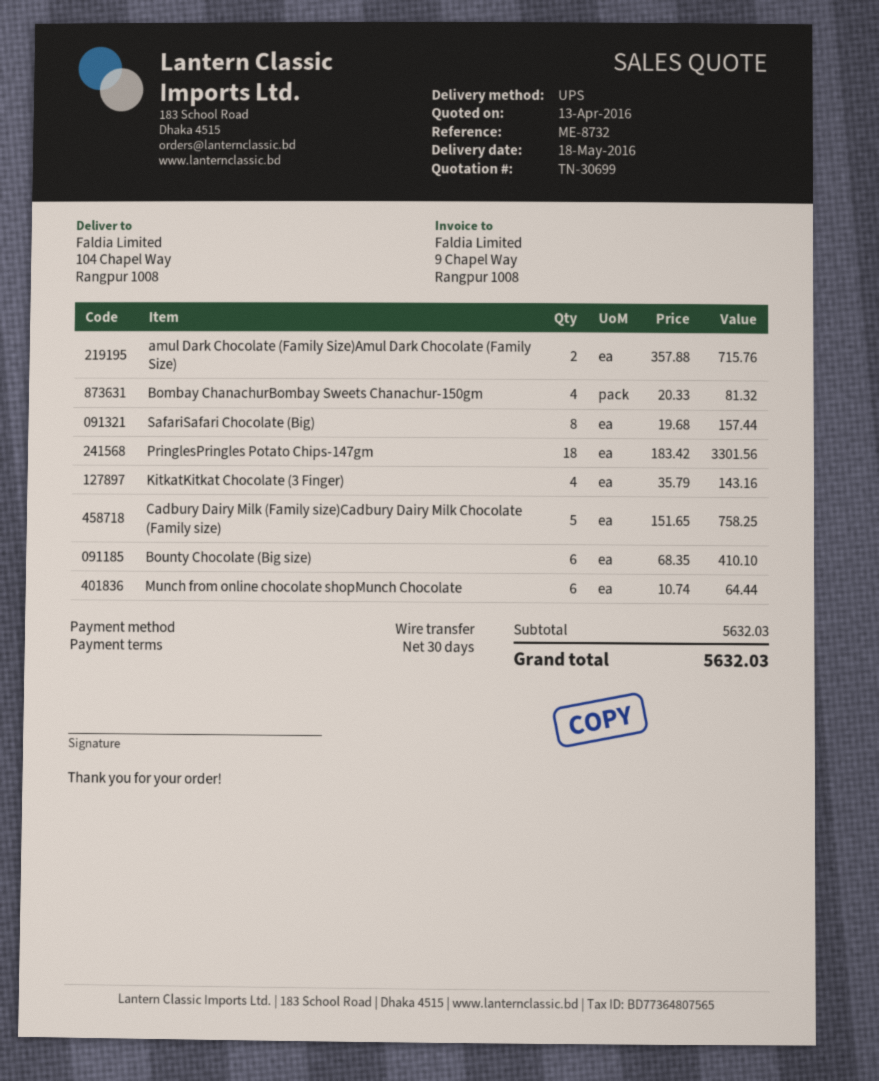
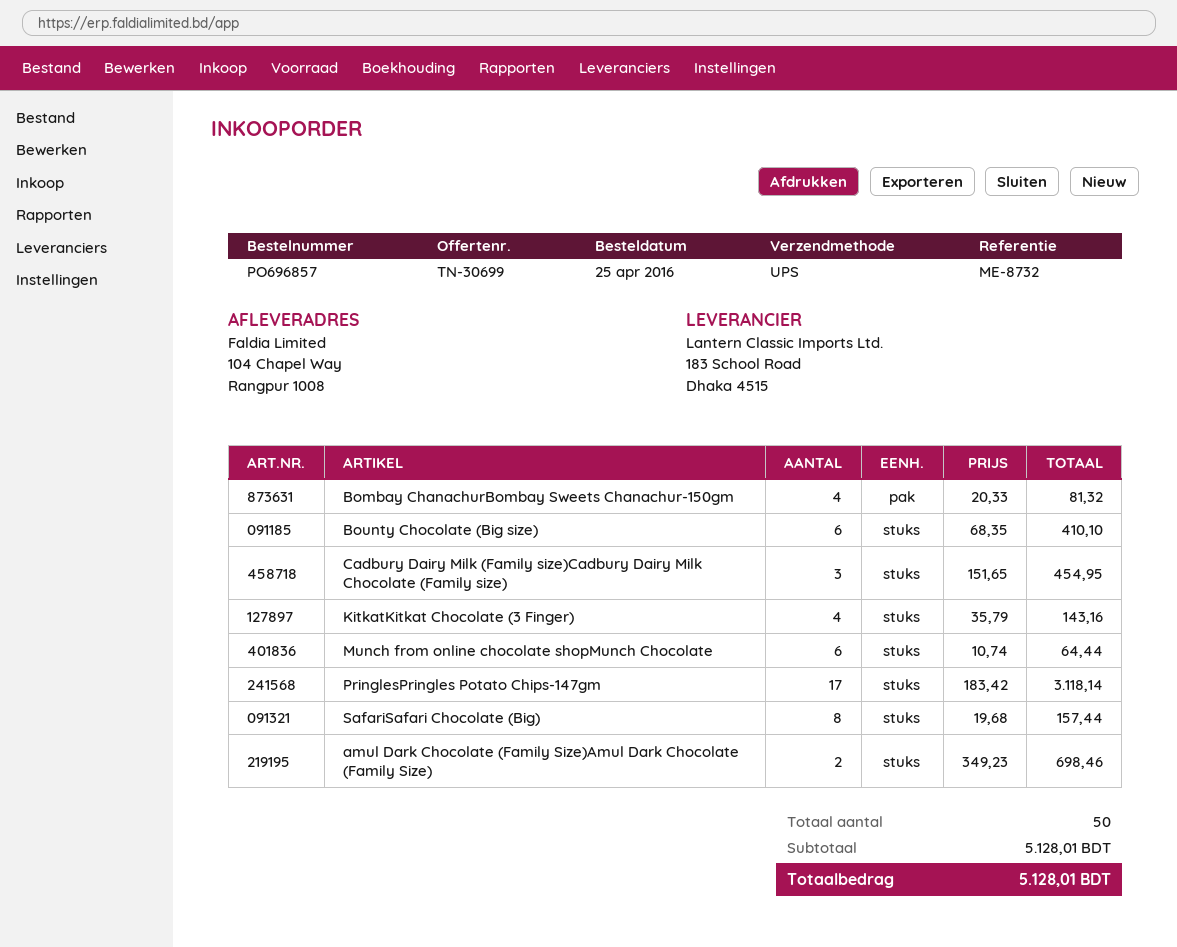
amul Dark Chocolate (Family Size)Amul Dark Chocolate (Family Size): 2 x 357.88 = 715.76 -> 2 x 349.23 = 698.46
PringlesPringles Potato Chips-147gm: 18 x 183.42 = 3301.56 -> 17 x 183.42 = 3118.14
Cadbury Dairy Milk (Family size)Cadbury Dairy Milk Chocolate (Family size): 5 x 151.65 = 758.25 -> 3 x 151.65 = 454.95
subtotal: 5632.03 -> 5128.01
total: 5632.03 -> 5128.01

